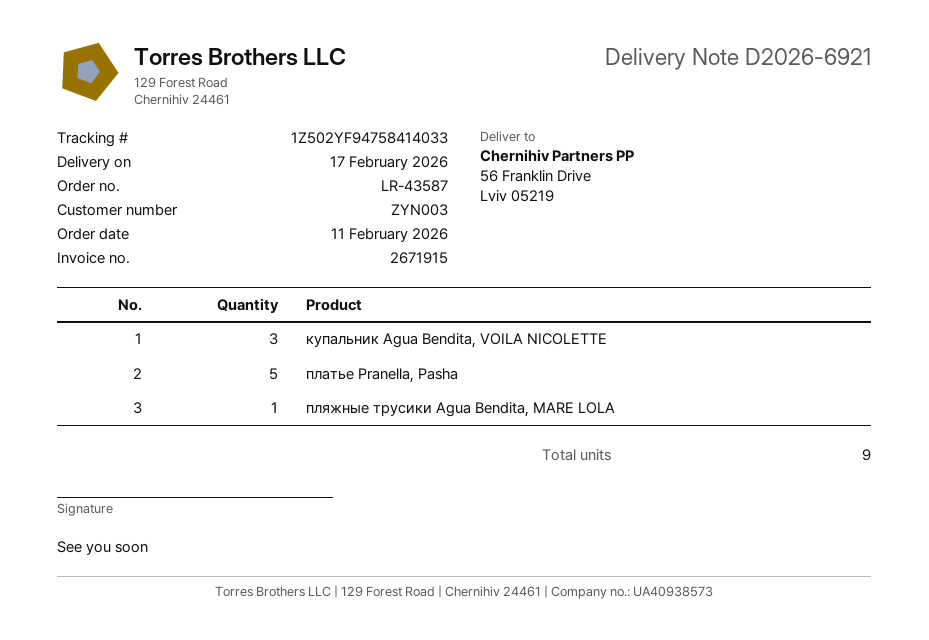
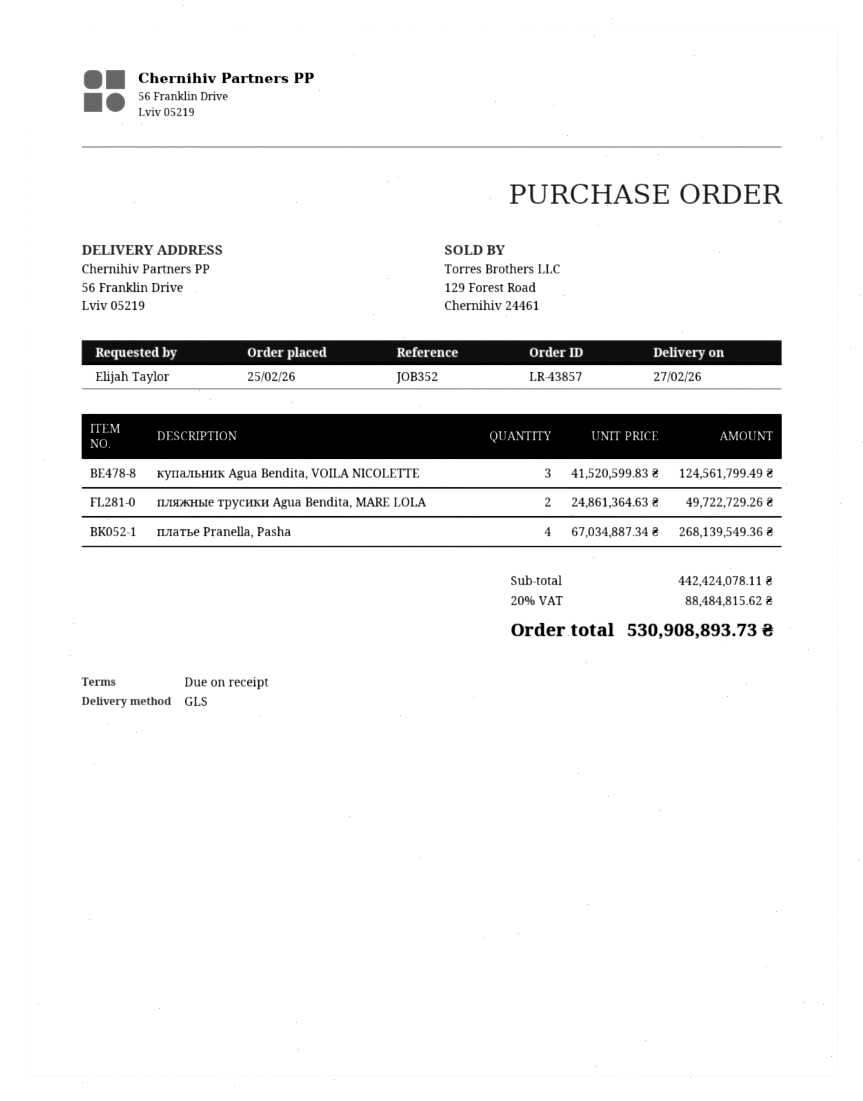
order number: LR-43587 -> LR-43857
order date: 2026-02-11 -> 2026-02-25
delivery date: 2026-02-17 -> 2026-02-27
платье Pranella, Pasha: 5 -> 4
пляжные трусики Agua Bendita, MARE LOLA: 1 -> 2

